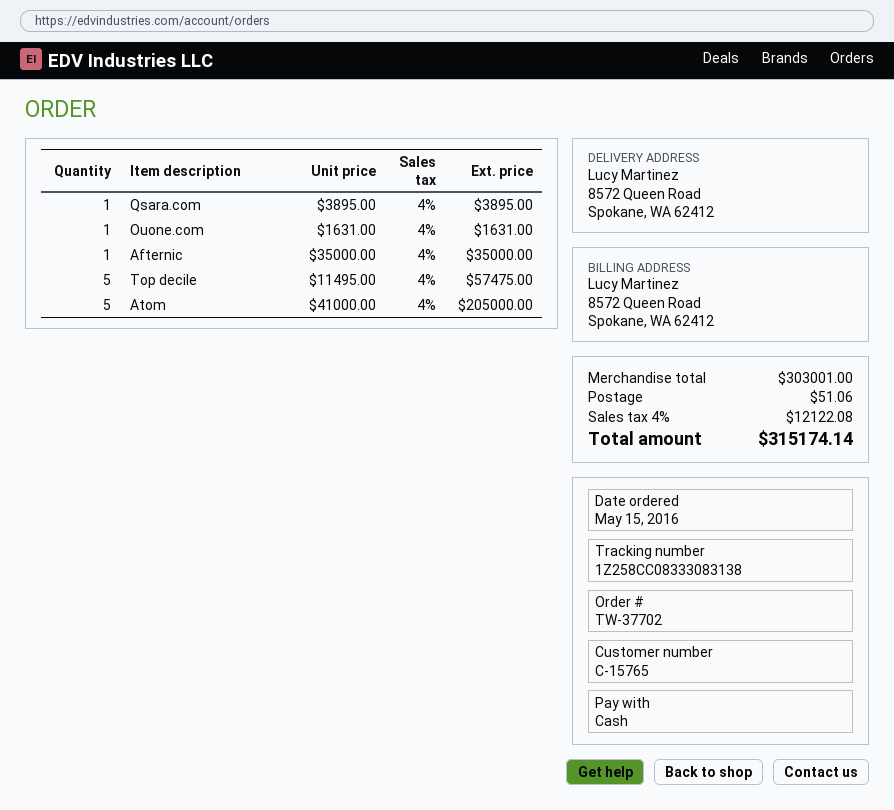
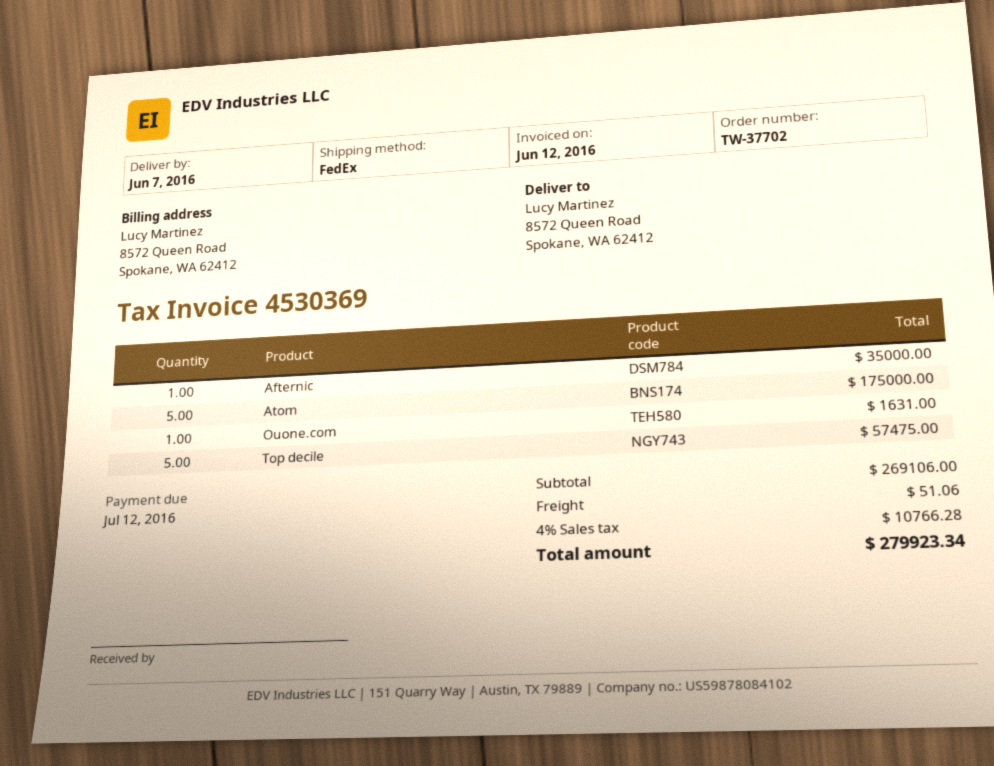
Qsara.com: 1 for 3895.00 -> none
Atom: 5 for 205000.00 -> 5 for 175000.00
subtotal: 303001.00 -> 269106.00
tax: 4% = 12122.08 -> 4% = 10766.28
total: 315174.14 -> 279923.34

